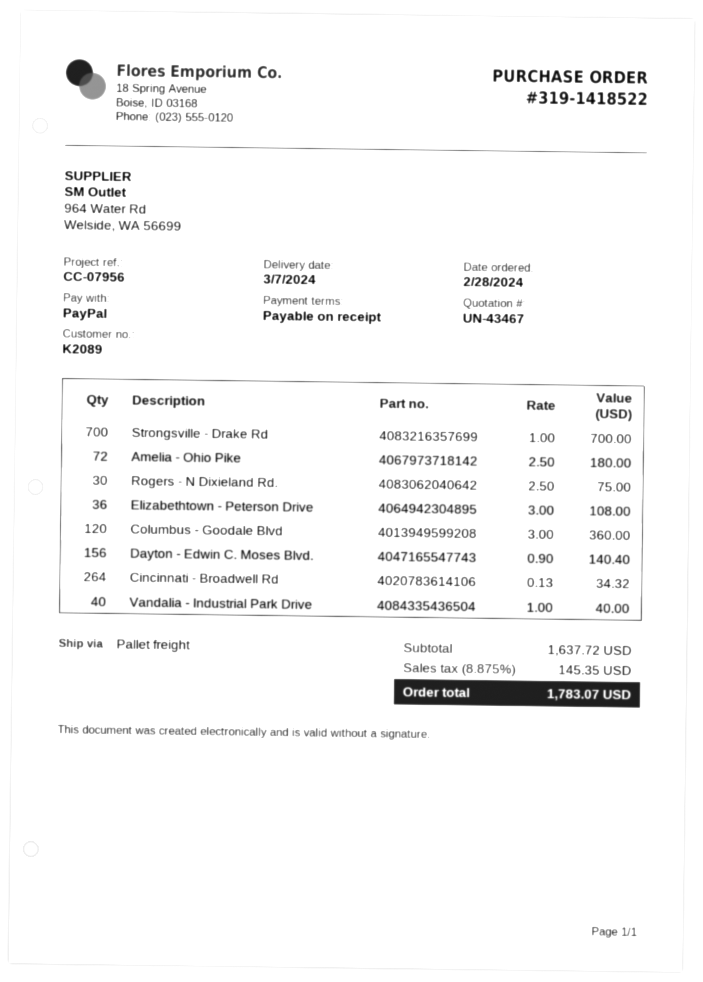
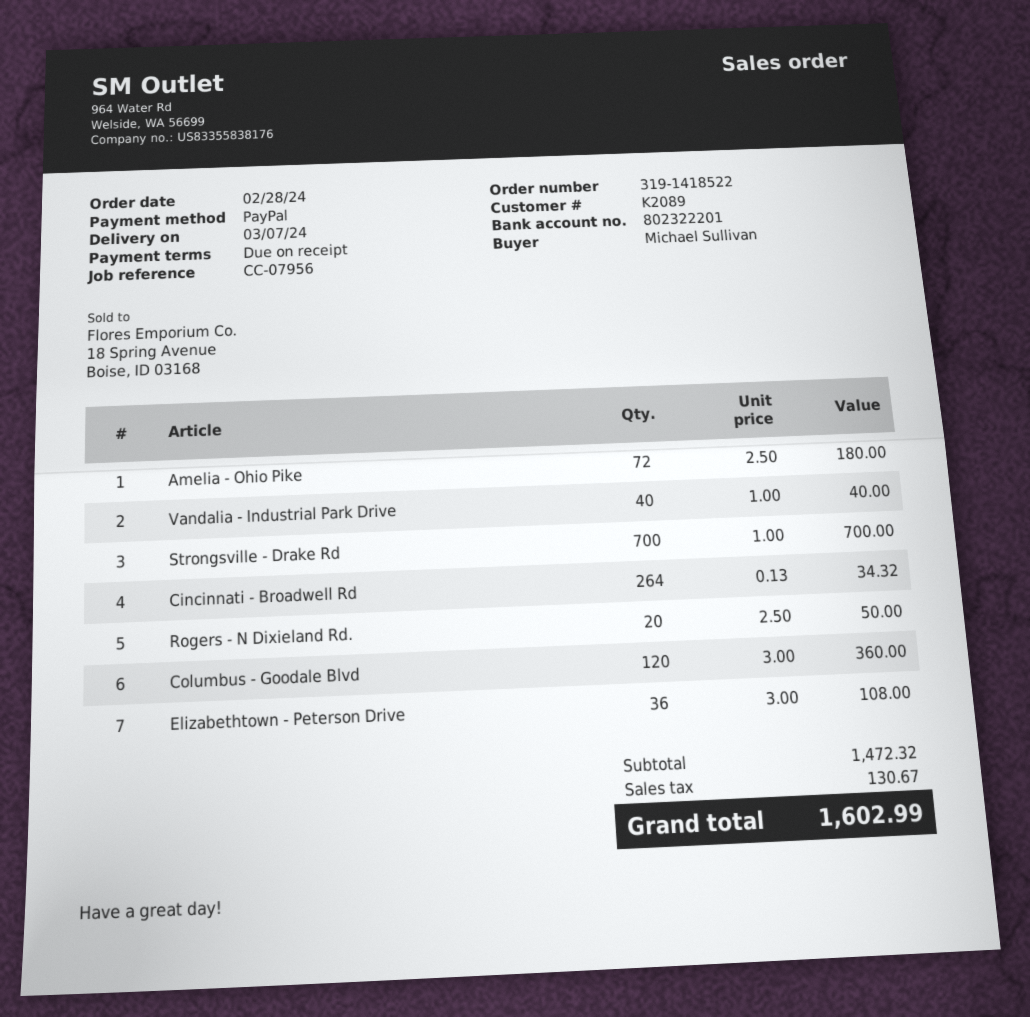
Rogers - N Dixieland Rd.: 30 x 2.50 = 75.00 -> 20 x 2.50 = 50.00
Dayton - Edwin C. Moses Blvd.: 156 x 0.90 = 140.40 -> none
subtotal: 1637.72 -> 1472.32
tax: 145.35 -> 130.67
total: 1783.07 -> 1602.99

